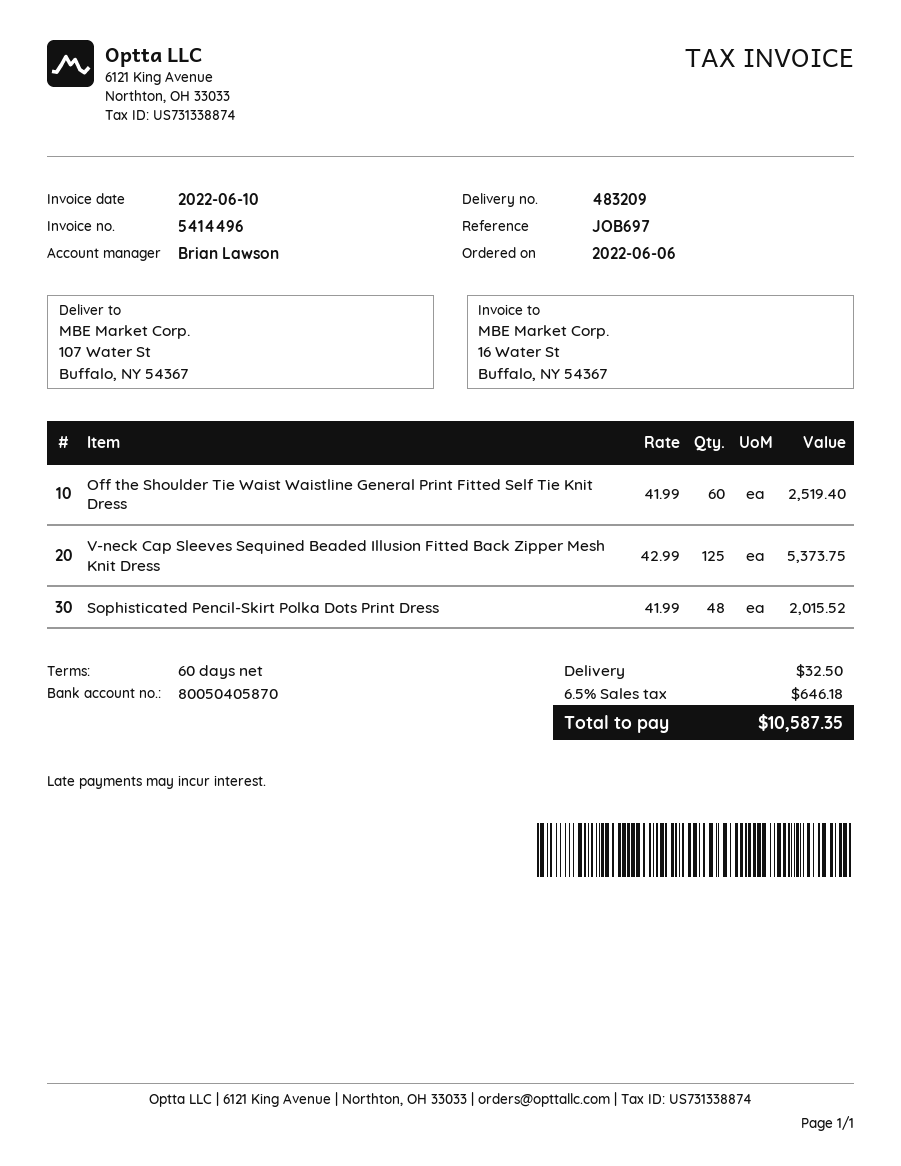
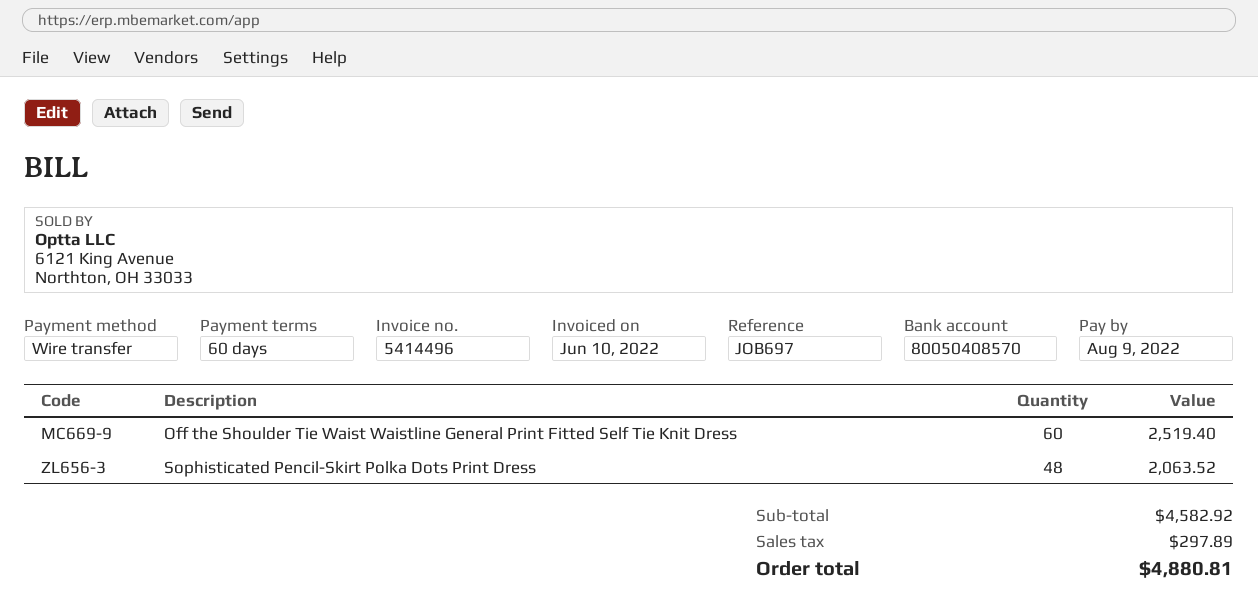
bank account: 80050405870 -> 80050408570
V-neck Cap Sleeves Sequined Beaded Illusion Fitted Back Zipper Mesh Knit Dress: 125 for 5373.75 -> none
Sophisticated Pencil-Skirt Polka Dots Print Dress: 48 for 2015.52 -> 48 for 2063.52
shipping: 32.50 -> none
tax: 646.18 -> 297.89
total: 10587.35 -> 4880.81

